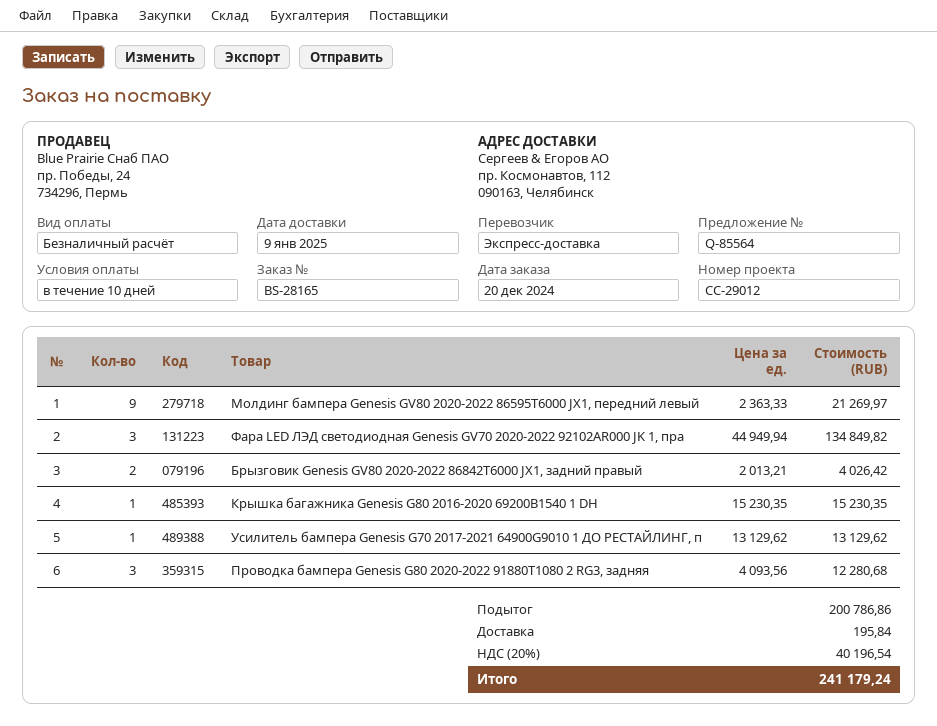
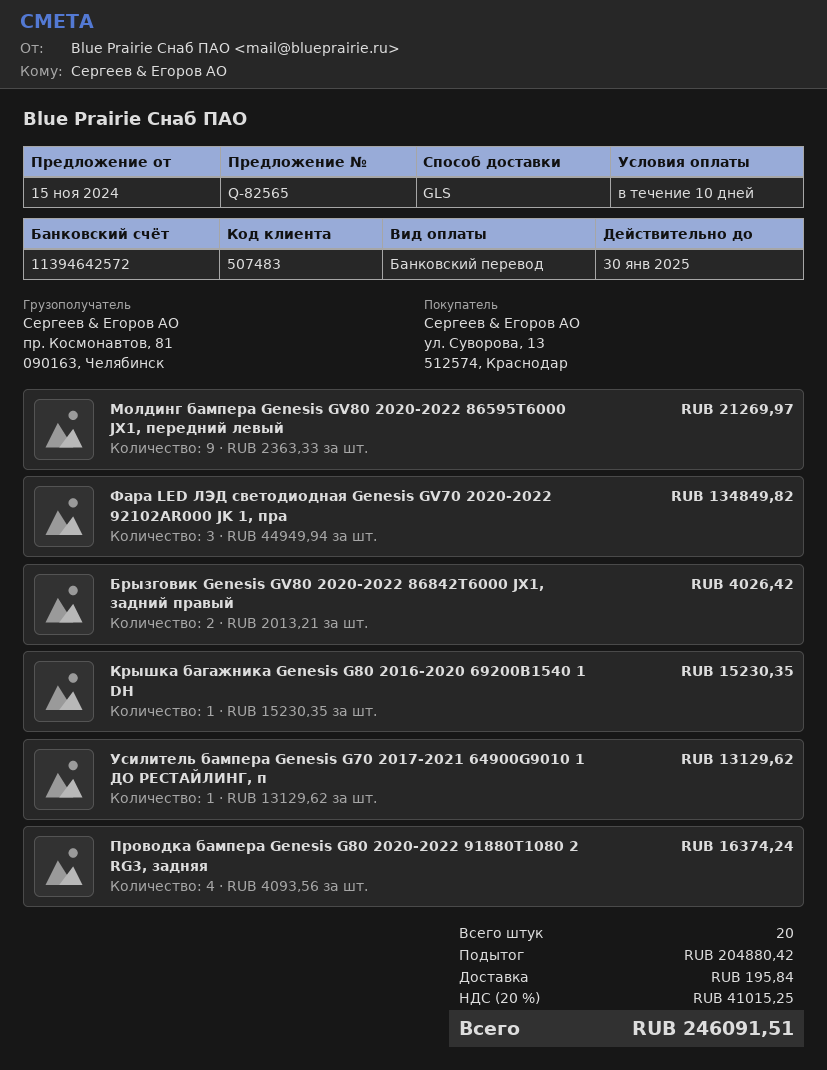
quote number: Q-85564 -> Q-82565
shipping method: express -> GLS
ship to: пр. Космонавтов, 112, 090163, Челябинск -> пр. Космонавтов, 81, 090163, Челябинск
Проводка бампера Genesis G80 2020-2022 91880T1080 2 RG3, задняя: 3 x 4093.56 = 12280.68 -> 4 x 4093.56 = 16374.24
subtotal: 200786.86 -> 204880.42
tax: 20% = 40196.54 -> 20% = 41015.25
total: 241179.24 -> 246091.51

